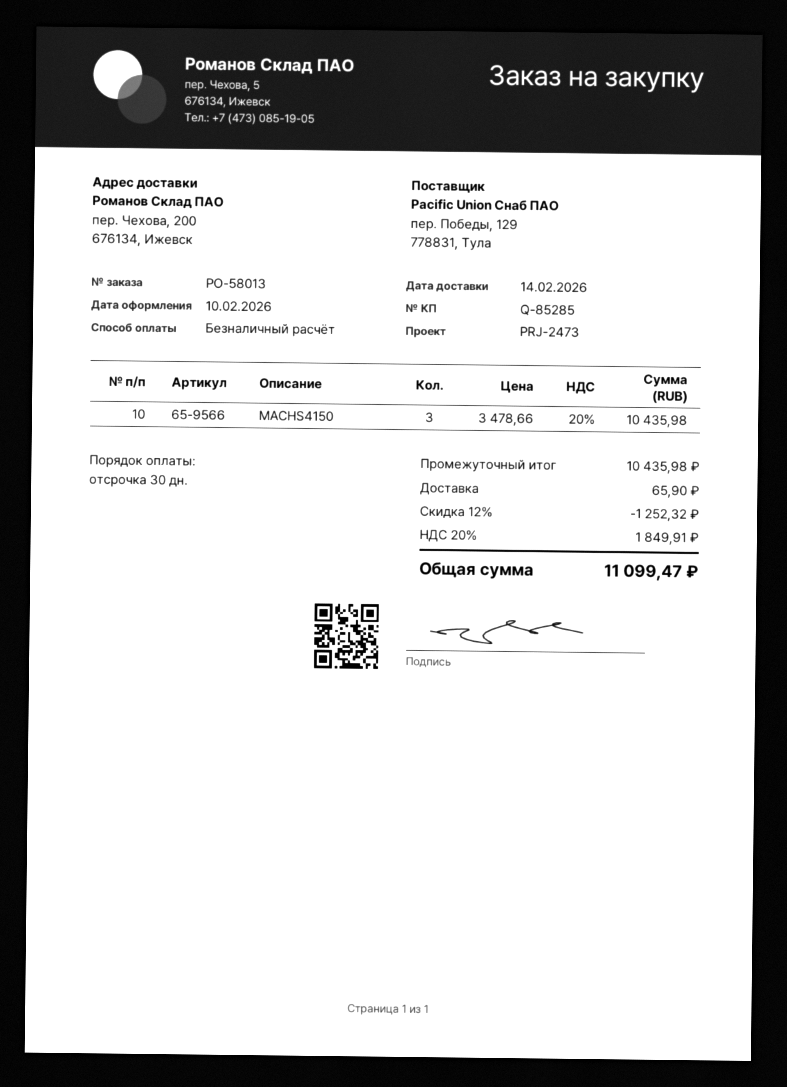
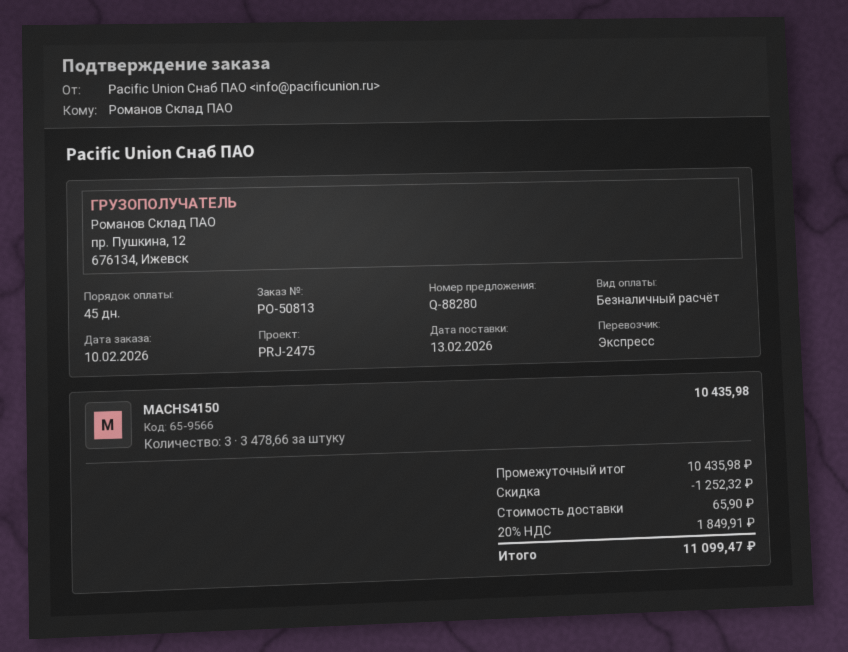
quote number: Q-85285 -> Q-88280
order number: PO-58013 -> PO-50813
delivery date: 2026-02-14 -> 2026-02-13
payment terms: 30 days -> 45 days
reference: PRJ-2473 -> PRJ-2475
ship to: пер. Чехова, 200, 676134, Ижевск -> пр. Пушкина, 12, 676134, Ижевск

